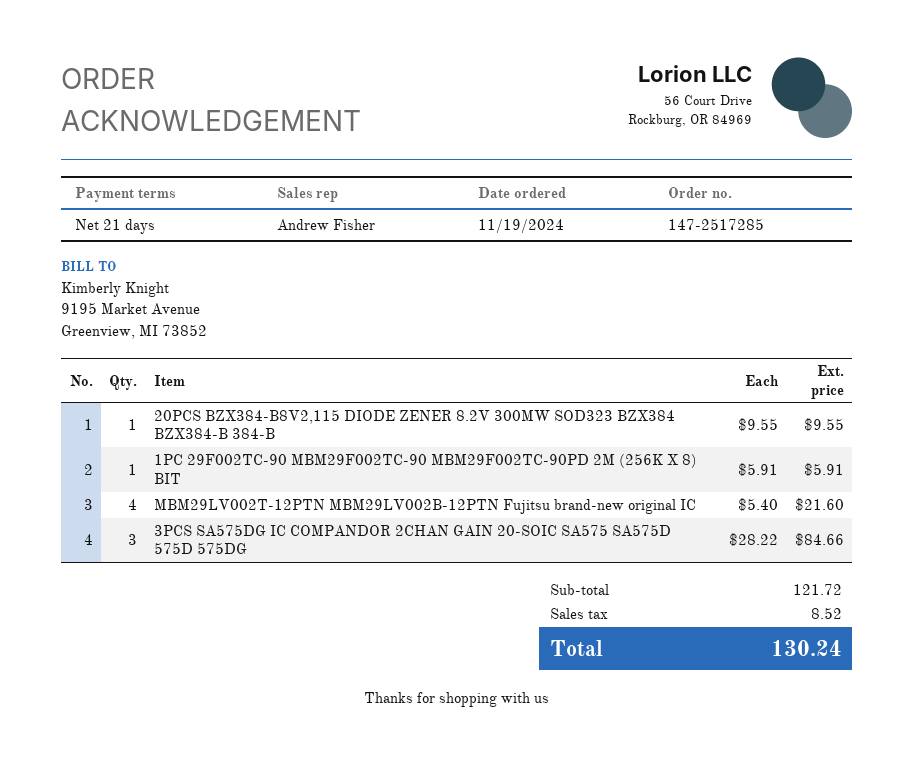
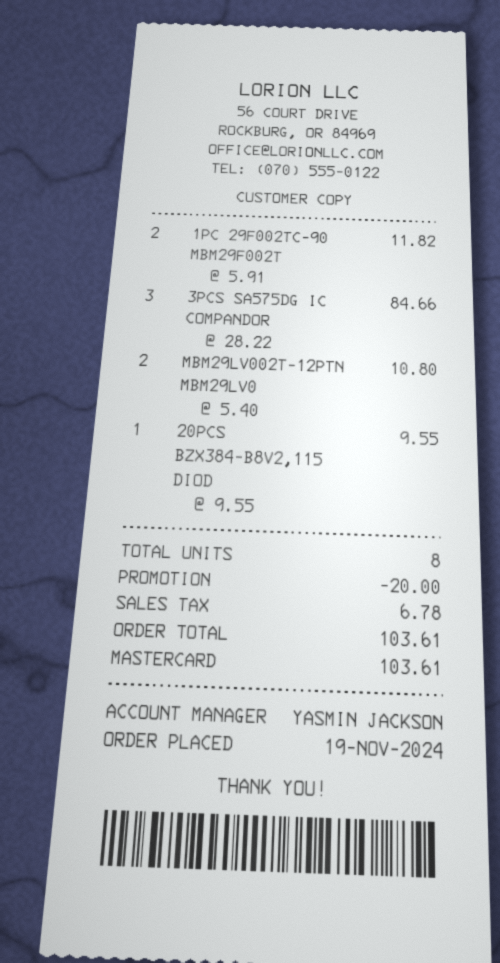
sales rep: Andrew Fisher -> YASMIN JACKSON
1PC 29F002TC-90 MBM29F002TC-90 MBM29F002TC-90PD 2M (256K X 8) BIT: 1 x 5.91 = 5.91 -> 2 x 5.91 = 11.82
MBM29LV002T-12PTN MBM29LV002B-12PTN Fujitsu brand-new original IC: 4 x 5.40 = 21.60 -> 2 x 5.40 = 10.80
discount: none -> 20.00
tax: 8.52 -> 6.78
total: 130.24 -> 103.61

